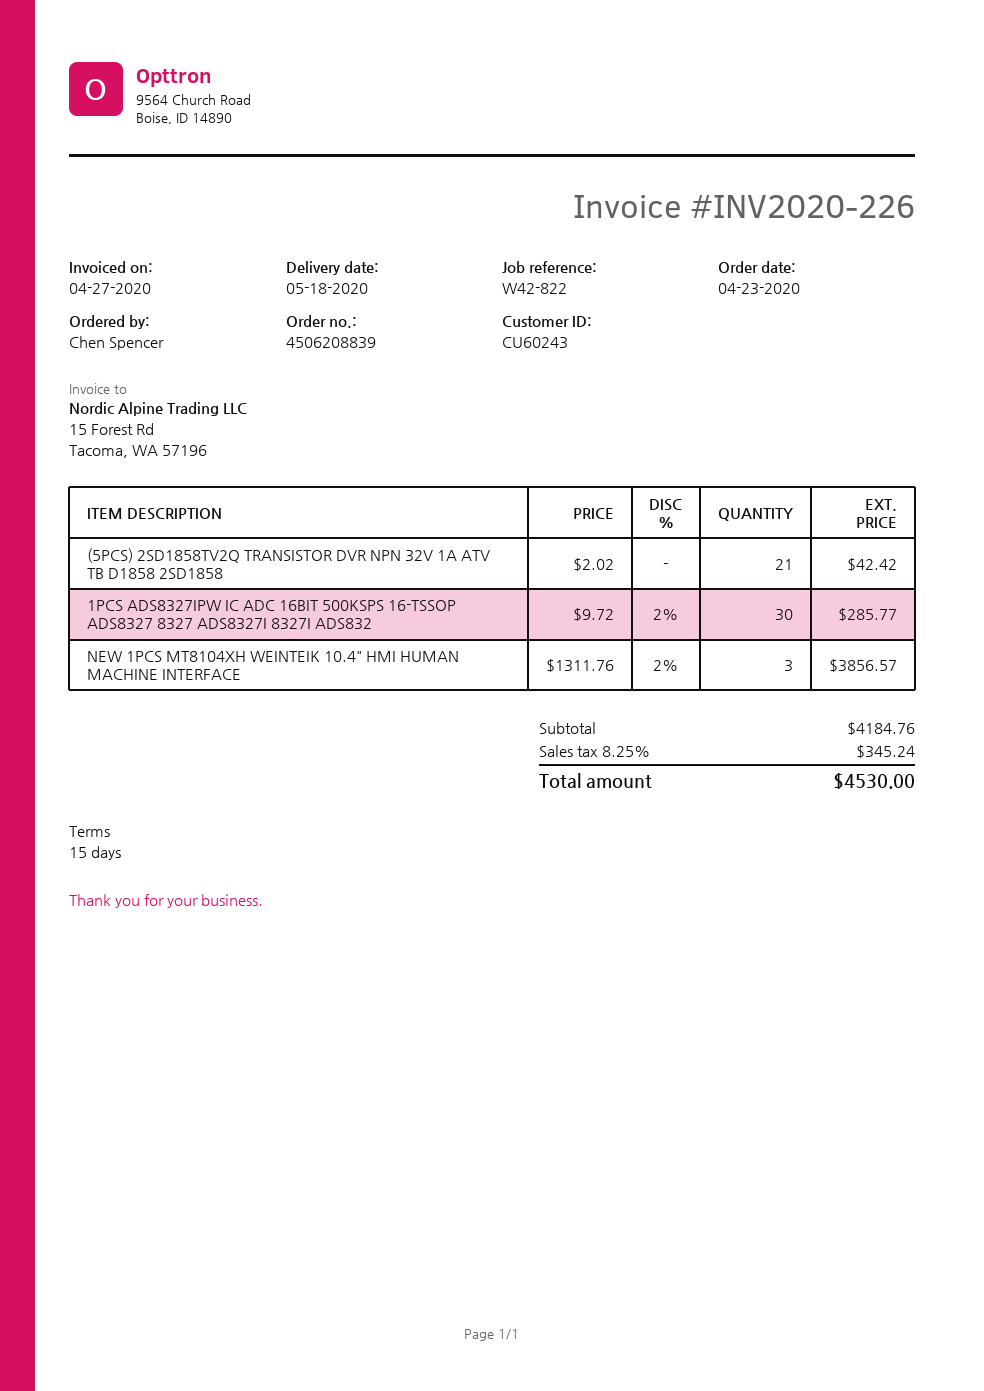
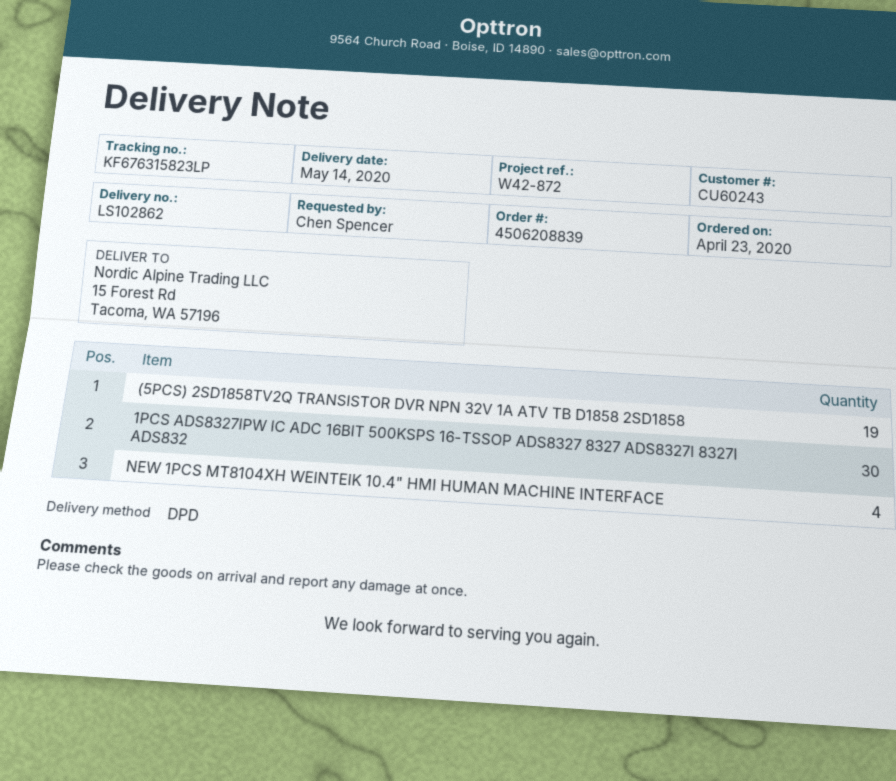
delivery date: 2020-05-18 -> 2020-05-14
reference: W42-822 -> W42-872
(5PCS) 2SD1858TV2Q TRANSISTOR DVR NPN 32V 1A ATV TB D1858 2SD1858: 21 -> 19
NEW 1PCS MT8104XH WEINTEIK 10.4" HMI HUMAN MACHINE INTERFACE: 3 -> 4

